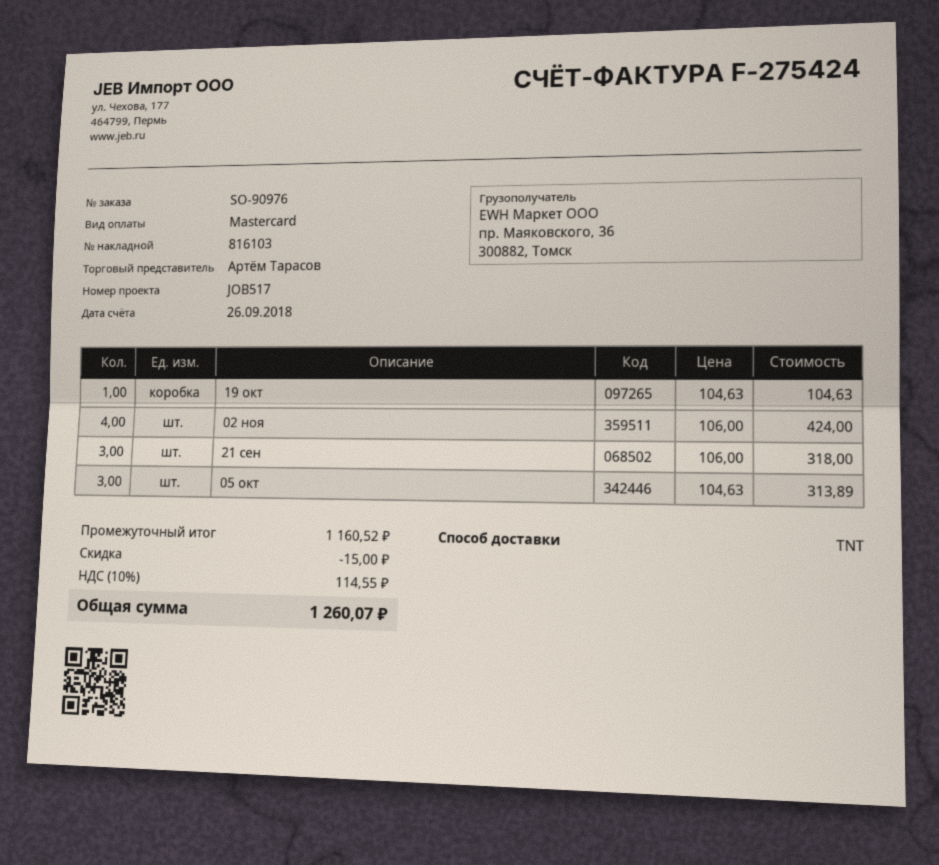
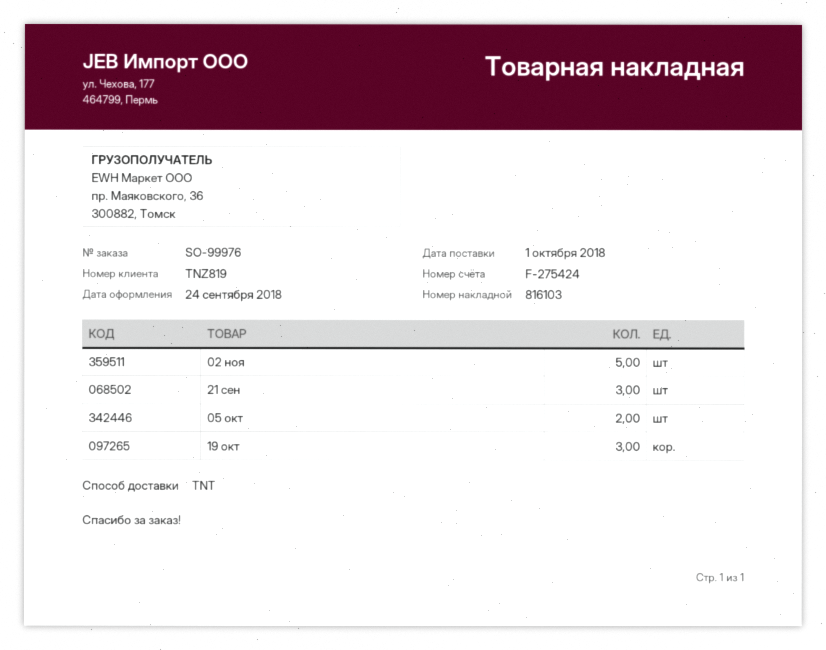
order number: SO-90976 -> SO-99976
19 окт: 1 -> 3
02 ноя: 4 -> 5
05 окт: 3 -> 2

